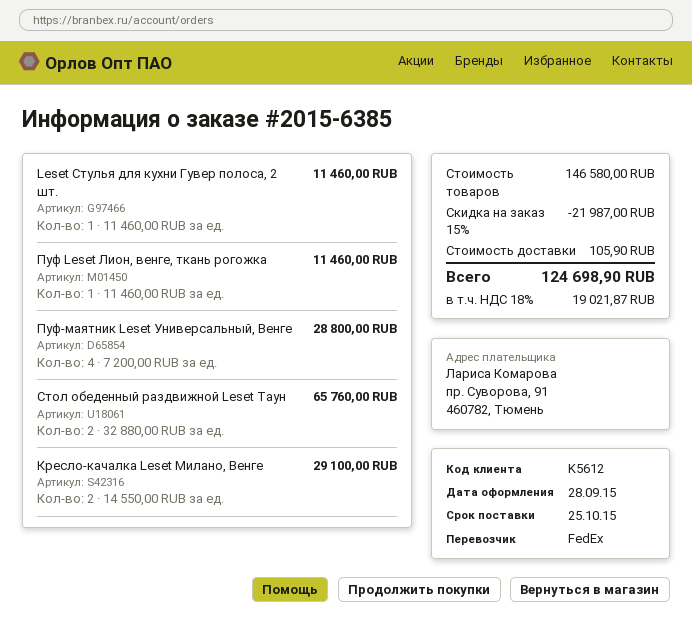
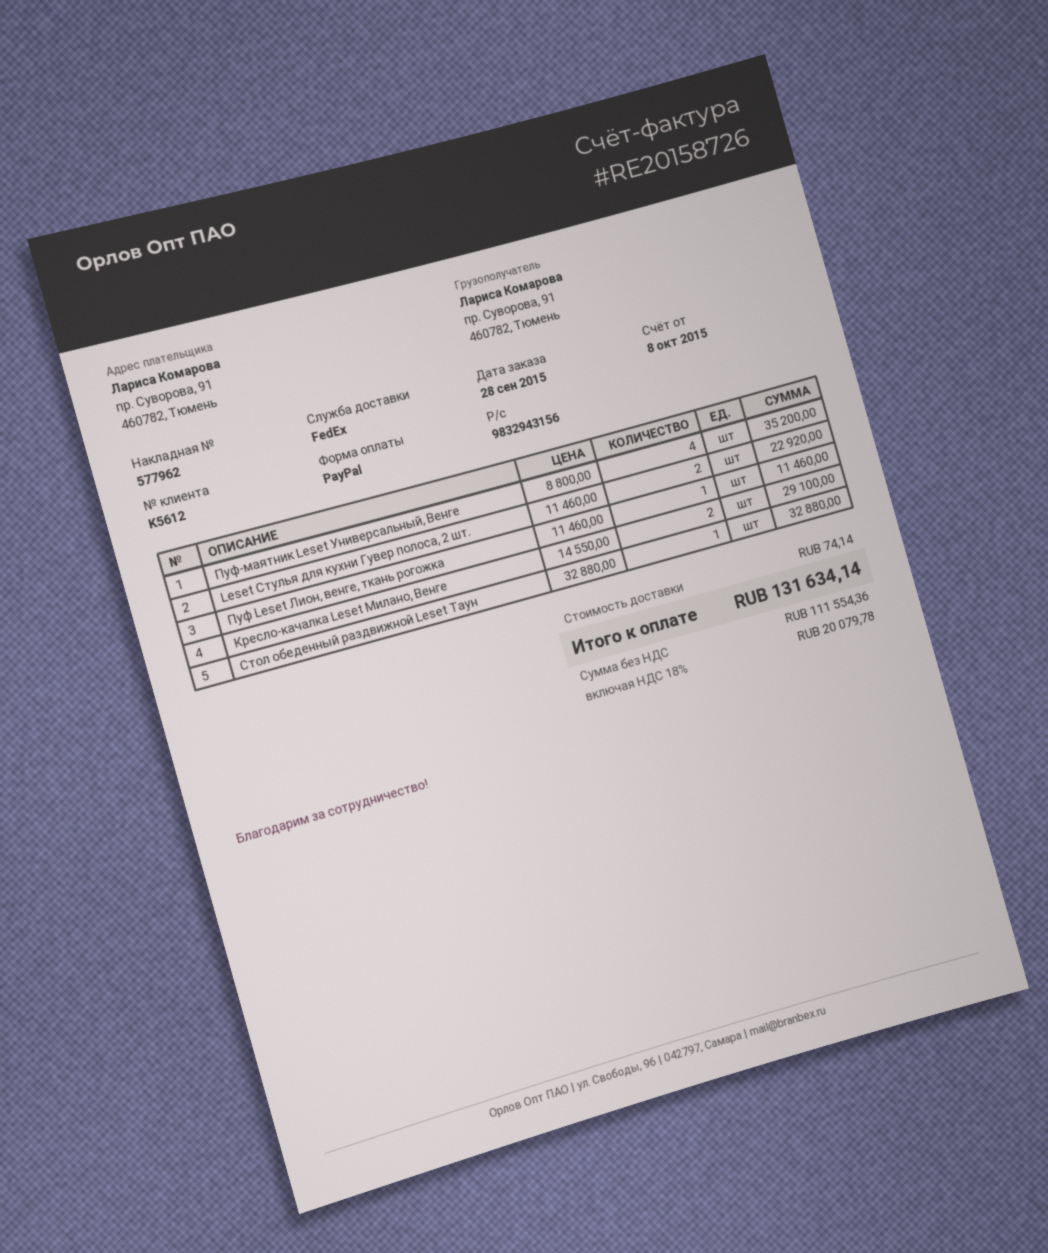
Leset Стулья для кухни Гувер полоса, 2 шт.: 1 x 11460.00 = 11460.00 -> 2 x 11460.00 = 22920.00
Пуф-маятник Leset Универсальный, Венге: 4 x 7200.00 = 28800.00 -> 4 x 8800.00 = 35200.00
Стол обеденный раздвижной Leset Таун: 2 x 32880.00 = 65760.00 -> 1 x 32880.00 = 32880.00
discount: 15% = 21987.00 -> none
shipping: 105.90 -> 74.14
tax: 18% = 19021.87 -> 18% = 20079.78
total: 124698.90 -> 131634.14

